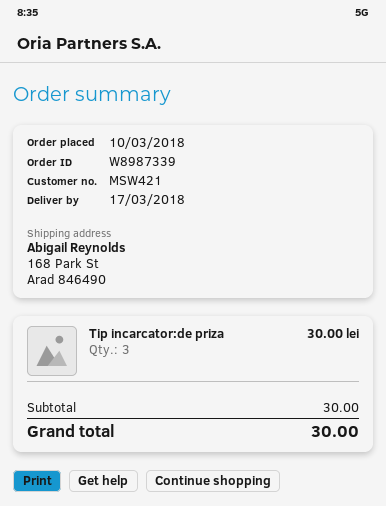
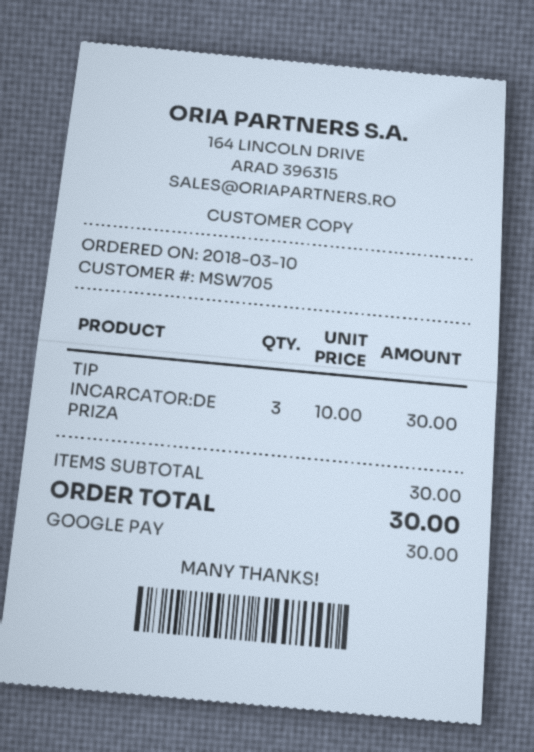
customer number: MSW421 -> MSW705

